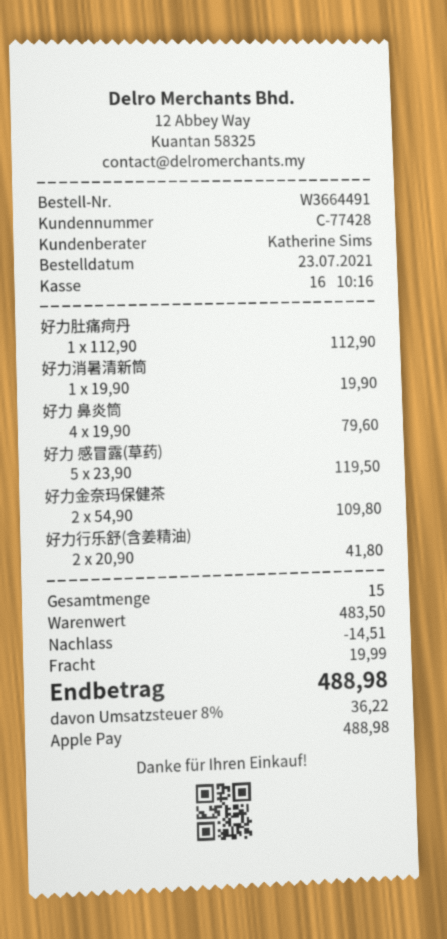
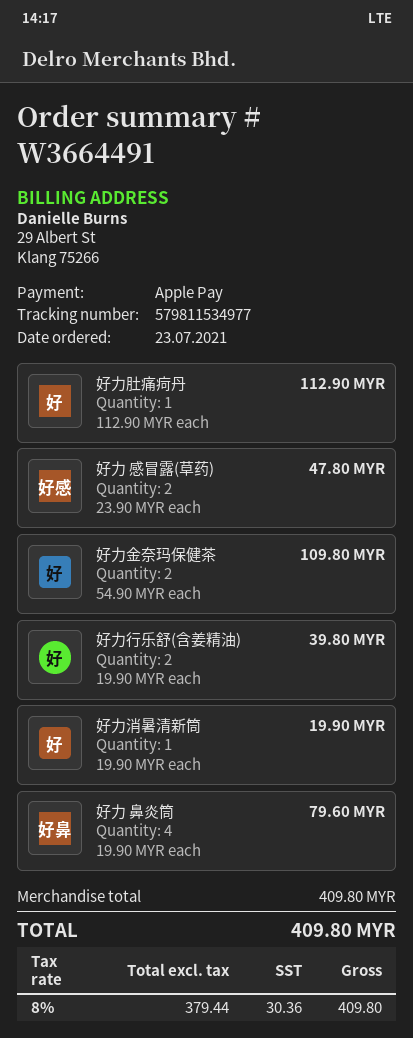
好力 感冒露(草药): 5 x 23.90 = 119.50 -> 2 x 23.90 = 47.80
好力行乐舒(含姜精油): 2 x 20.90 = 41.80 -> 2 x 19.90 = 39.80
subtotal: 483.50 -> 409.80
discount: 14.51 -> none
shipping: 19.99 -> none
tax: 8% = 36.22 -> 8% = 30.36
total: 488.98 -> 409.80

